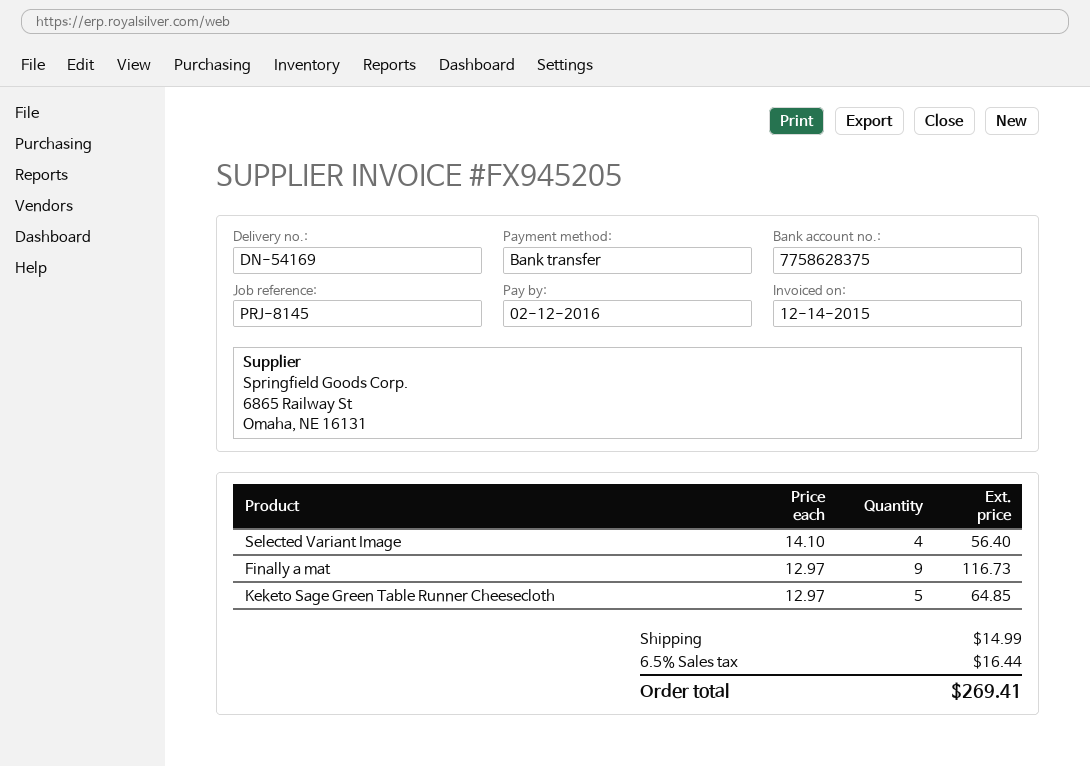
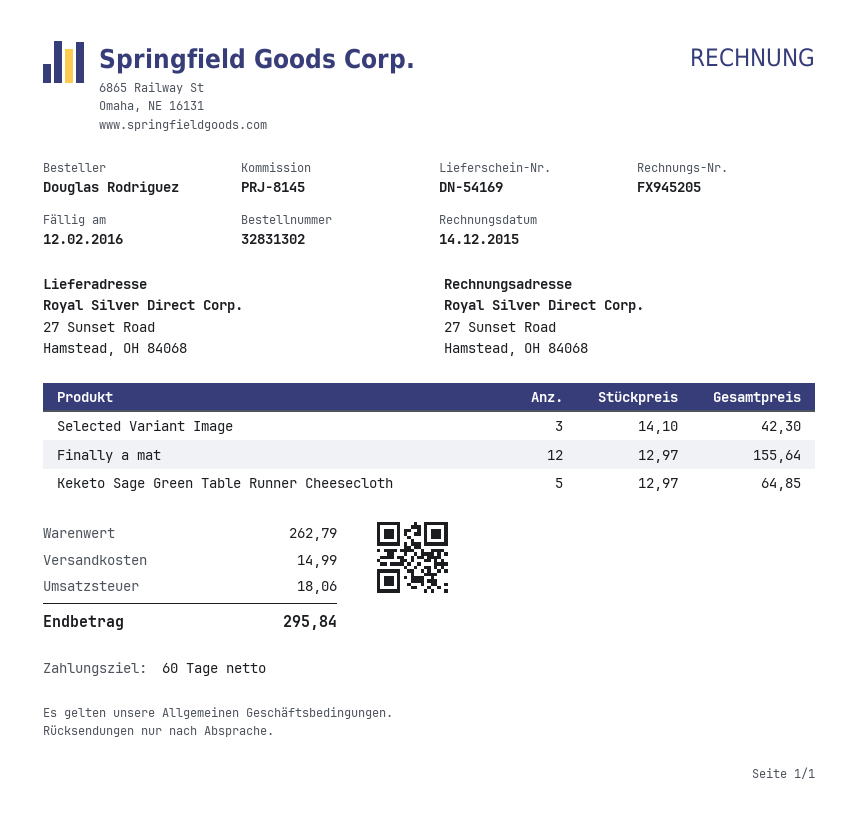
Selected Variant Image: 4 x 14.10 = 56.40 -> 3 x 14.10 = 42.30
Finally a mat: 9 x 12.97 = 116.73 -> 12 x 12.97 = 155.64
tax: 16.44 -> 18.06
total: 269.41 -> 295.84

